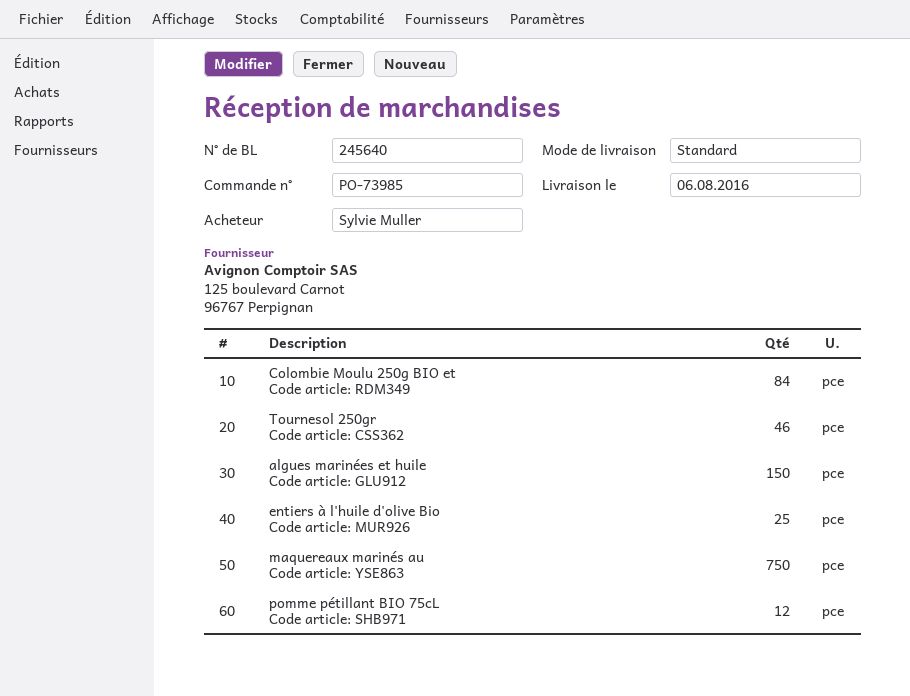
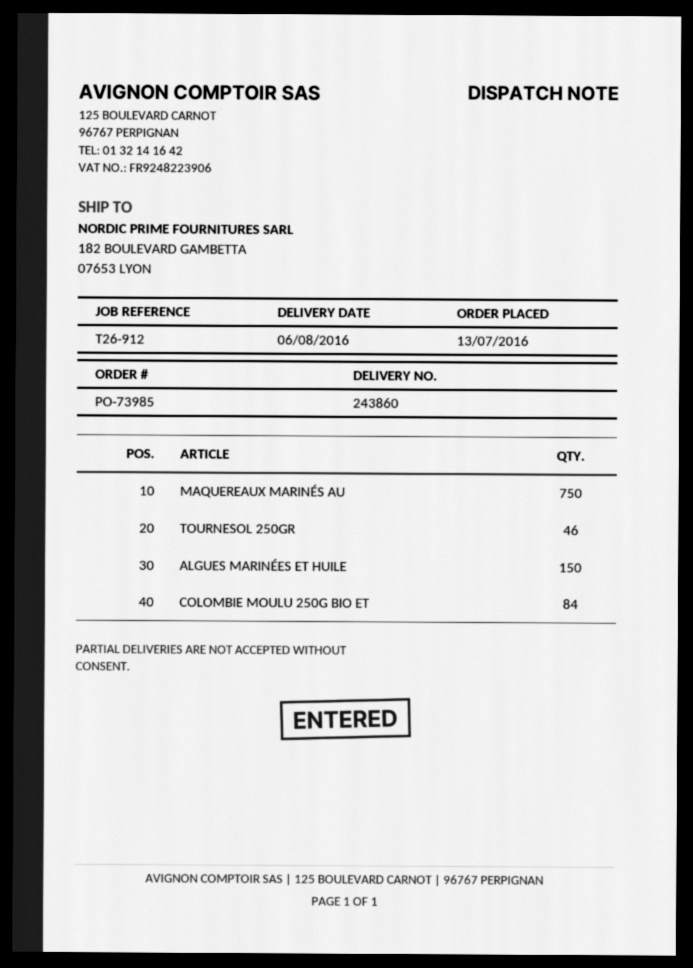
delivery note number: 245640 -> 243860
entiers à l'huile d'olive Bio: 25 -> none
pomme pétillant BIO 75cL: 12 -> none

